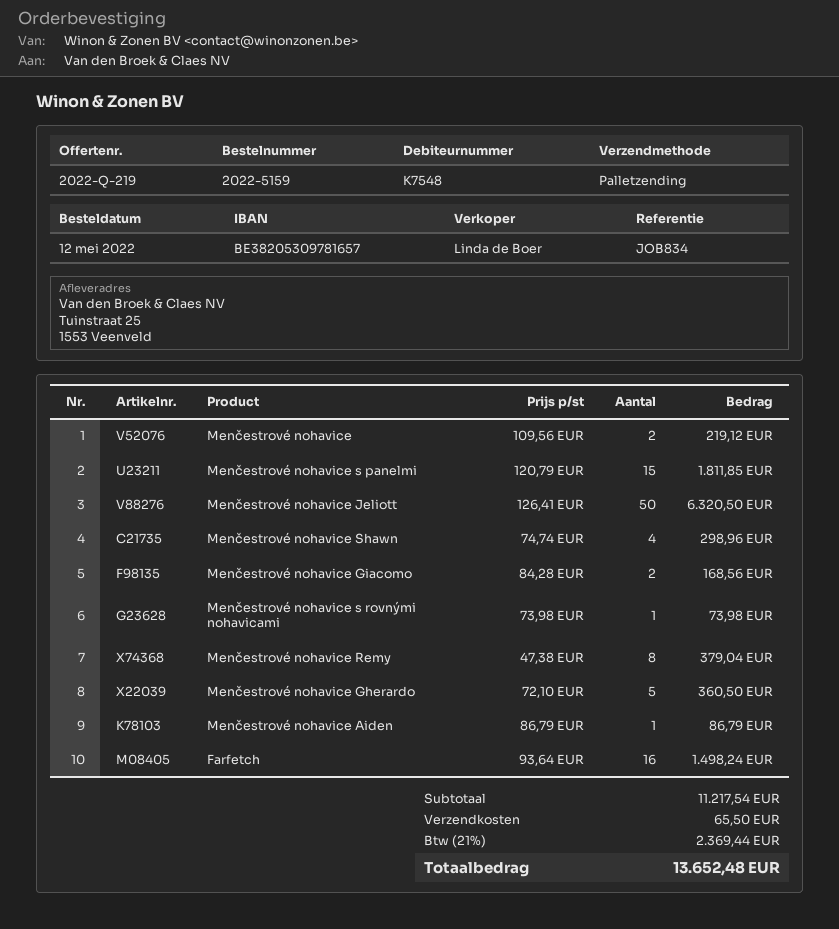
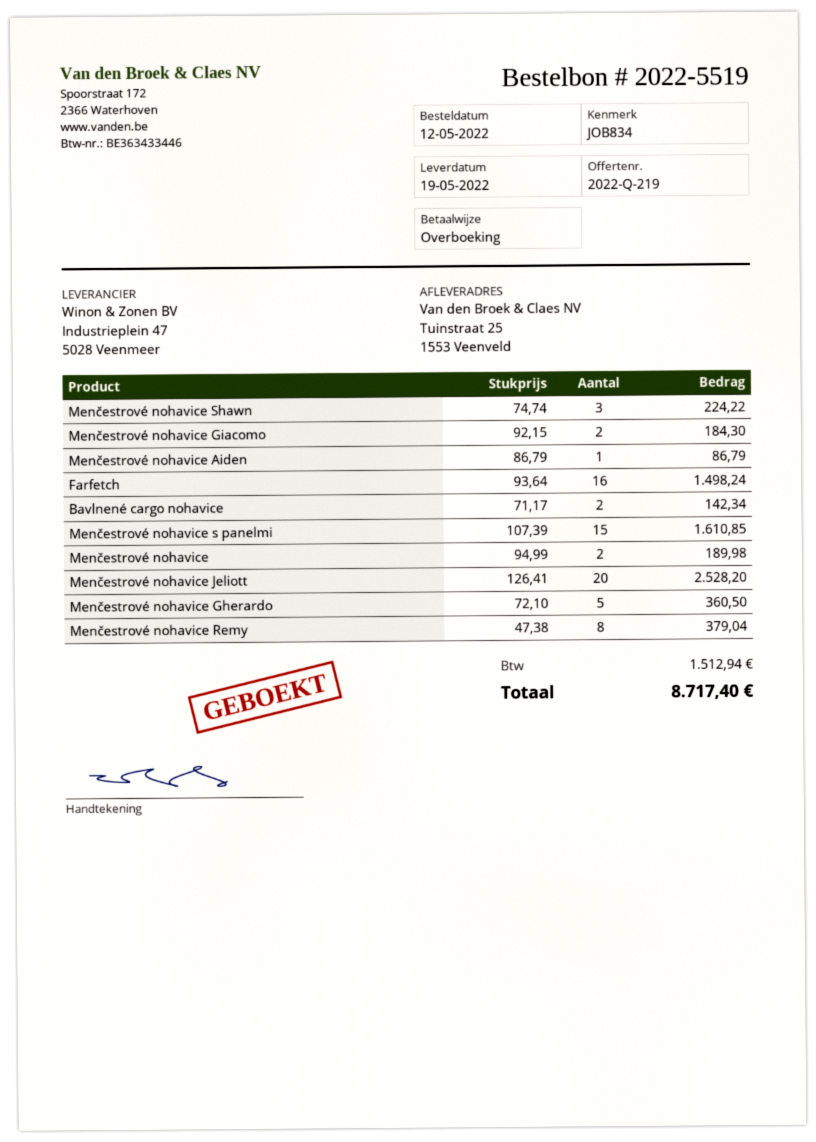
order number: 2022-5159 -> 2022-5519
Menčestrové nohavice: 2 x 109.56 = 219.12 -> 2 x 94.99 = 189.98
Menčestrové nohavice s panelmi: 15 x 120.79 = 1811.85 -> 15 x 107.39 = 1610.85
Menčestrové nohavice Jeliott: 50 x 126.41 = 6320.50 -> 20 x 126.41 = 2528.20
Menčestrové nohavice Shawn: 4 x 74.74 = 298.96 -> 3 x 74.74 = 224.22
Menčestrové nohavice Giacomo: 2 x 84.28 = 168.56 -> 2 x 92.15 = 184.30
Menčestrové nohavice s rovnými nohavicami: 1 x 73.98 = 73.98 -> none
Bavlnené cargo nohavice: none -> 2 x 71.17 = 142.34
shipping: 65.50 -> none
tax: 2369.44 -> 1512.94
total: 13652.48 -> 8717.40

